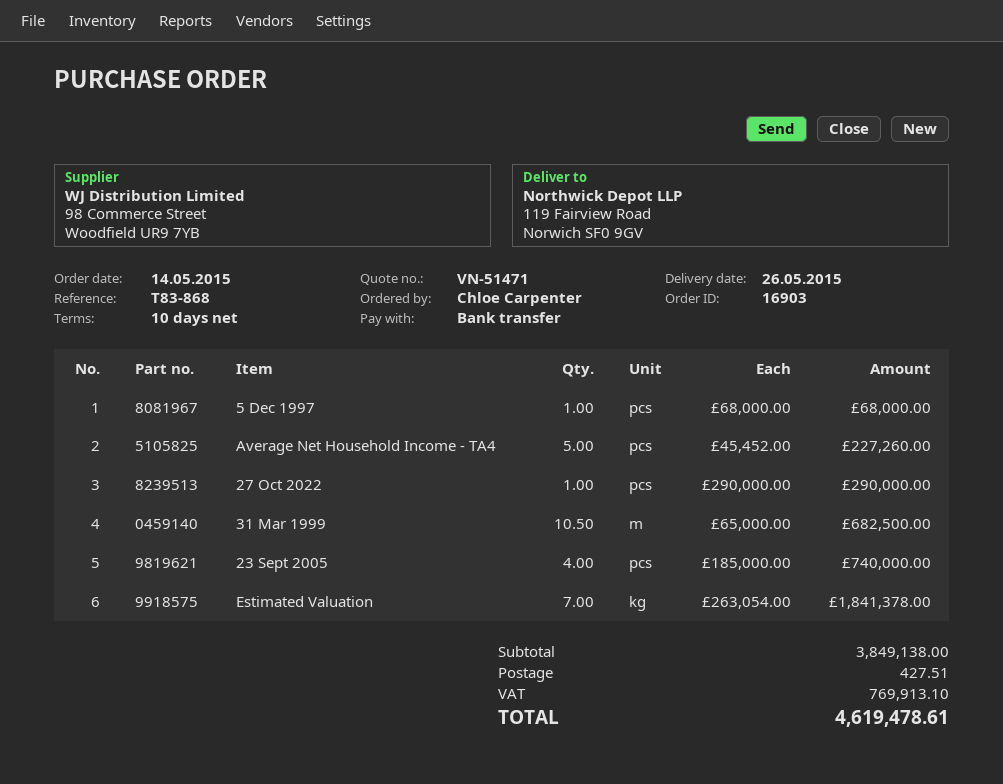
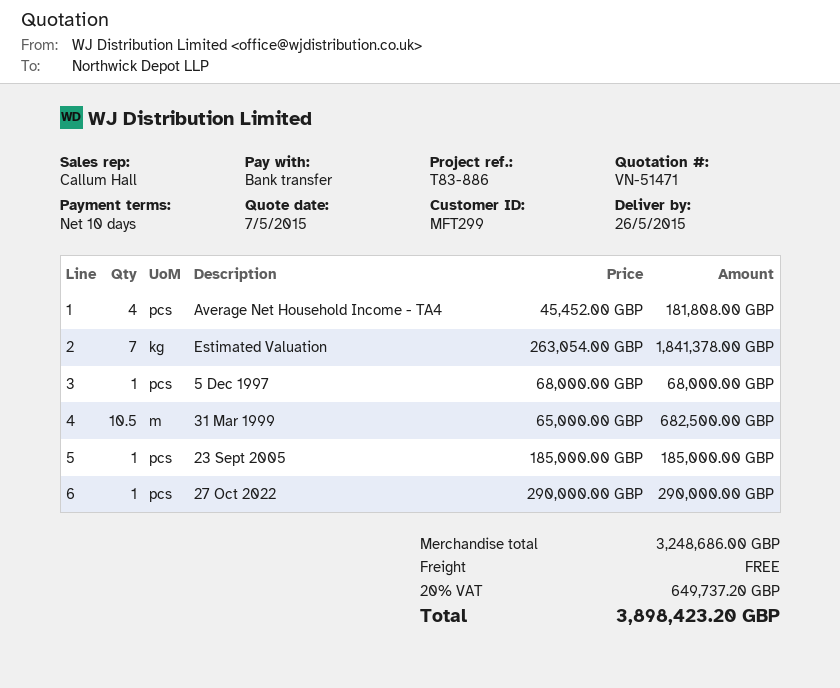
reference: T83-868 -> T83-886
Average Net Household Income - TA4: 5 x 45452.00 = 227260.00 -> 4 x 45452.00 = 181808.00
23 Sept 2005: 4 x 185000.00 = 740000.00 -> 1 x 185000.00 = 185000.00
subtotal: 3849138.00 -> 3248686.00
shipping: 427.51 -> 0.00
tax: 769913.10 -> 649737.20
total: 4619478.61 -> 3898423.20

